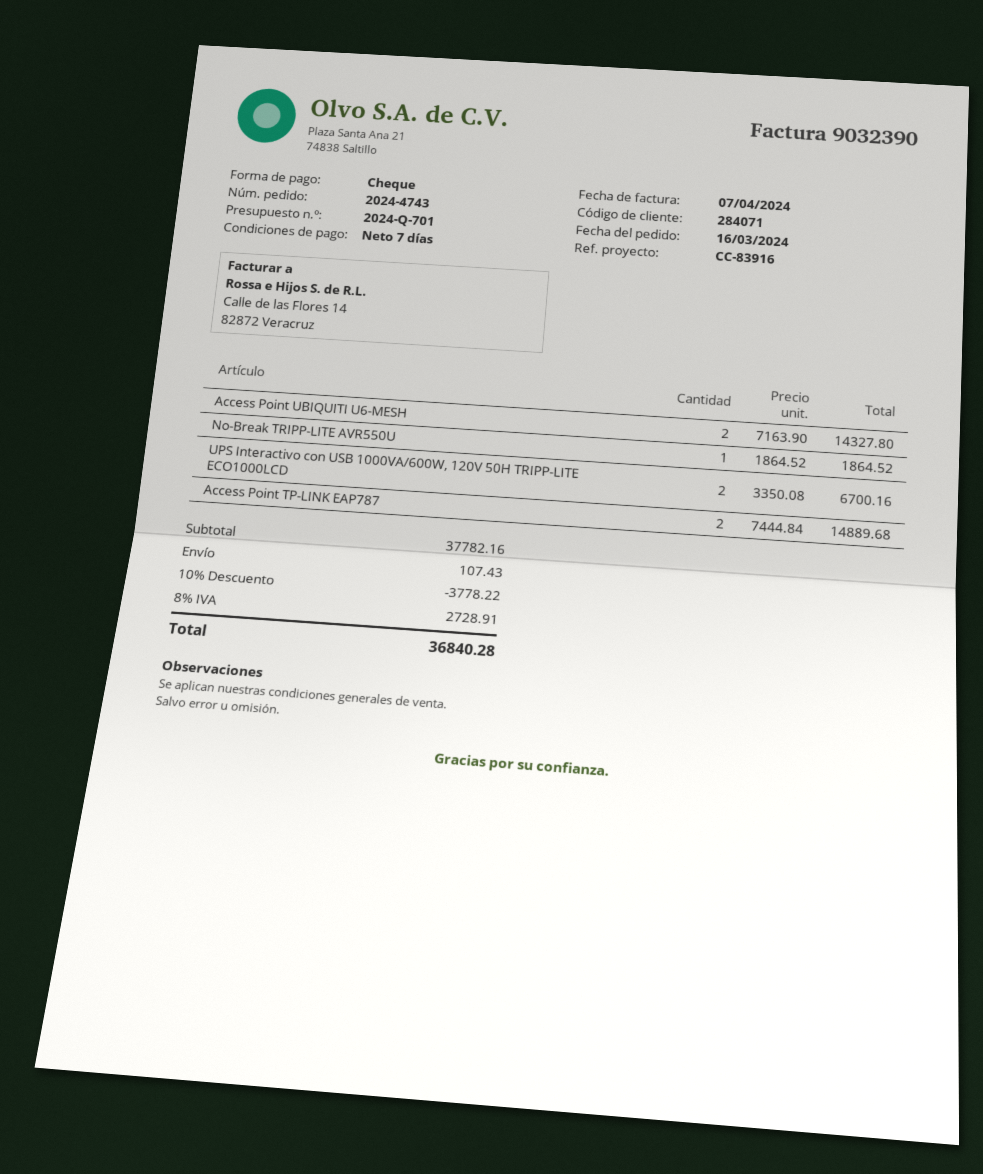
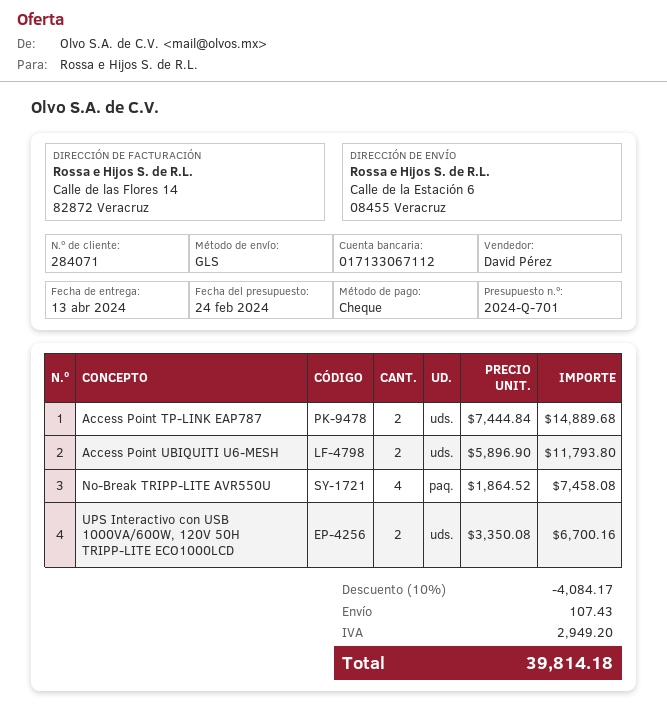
Access Point UBIQUITI U6-MESH: 2 x 7163.90 = 14327.80 -> 2 x 5896.90 = 11793.80
No-Break TRIPP-LITE AVR550U: 1 x 1864.52 = 1864.52 -> 4 x 1864.52 = 7458.08
discount: 10% = 3778.22 -> 10% = 4084.17
tax: 2728.91 -> 2949.20
total: 36840.28 -> 39814.18

